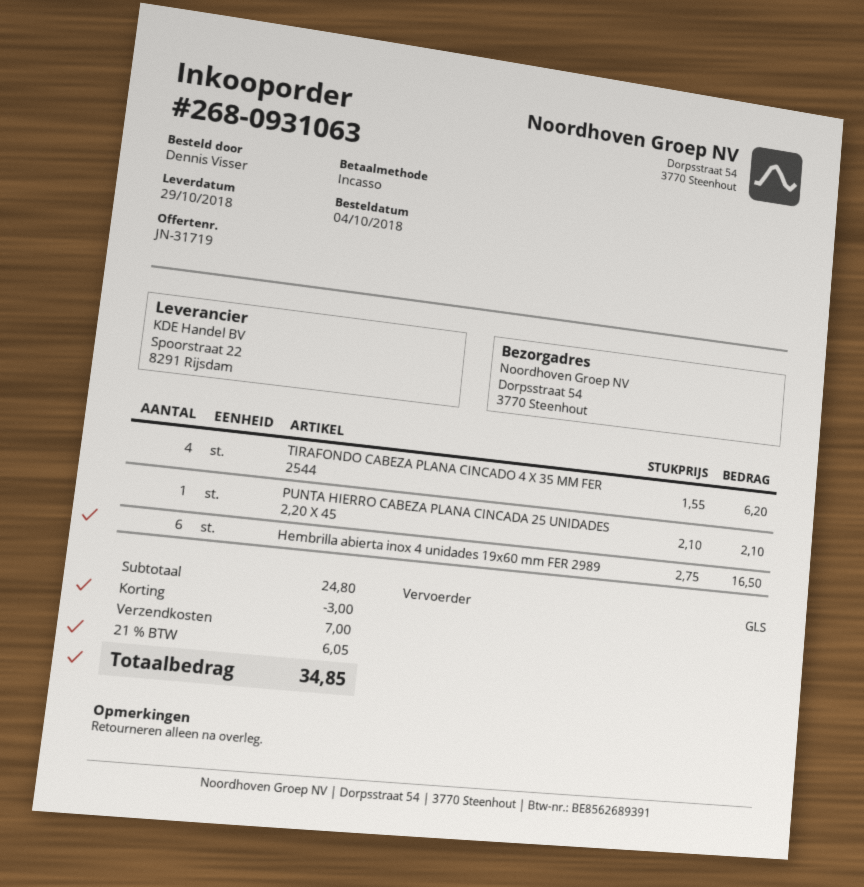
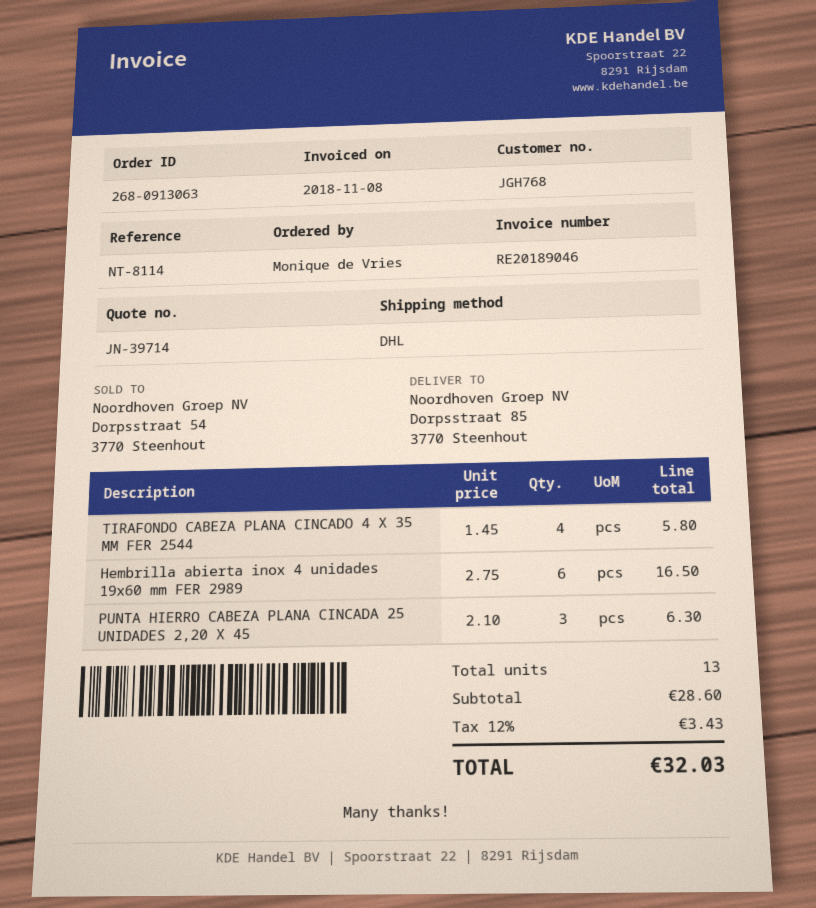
quote number: JN-31719 -> JN-39714
order number: 268-0931063 -> 268-0913063
ordered by: Dennis Visser -> Monique de Vries
shipping method: GLS -> DHL
ship to: Dorpsstraat 54, 3770 Steenhout -> Dorpsstraat 85, 3770 Steenhout
TIRAFONDO CABEZA PLANA CINCADO 4 X 35 MM FER 2544: 4 x 1.55 = 6.20 -> 4 x 1.45 = 5.80
PUNTA HIERRO CABEZA PLANA CINCADA 25 UNIDADES 2,20 X 45: 1 x 2.10 = 2.10 -> 3 x 2.10 = 6.30
subtotal: 24.80 -> 28.60
discount: 3.00 -> none
shipping: 7.00 -> none
tax: 21% = 6.05 -> 12% = 3.43
total: 34.85 -> 32.03

